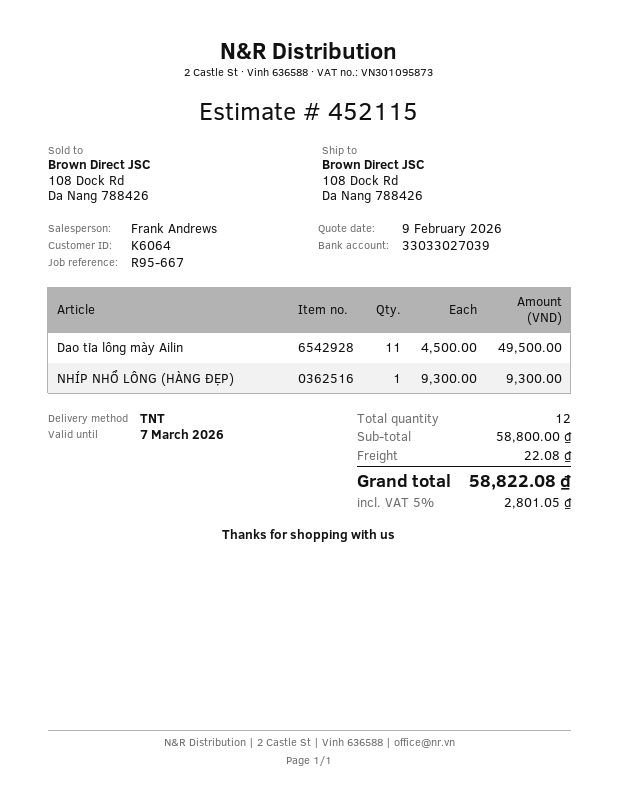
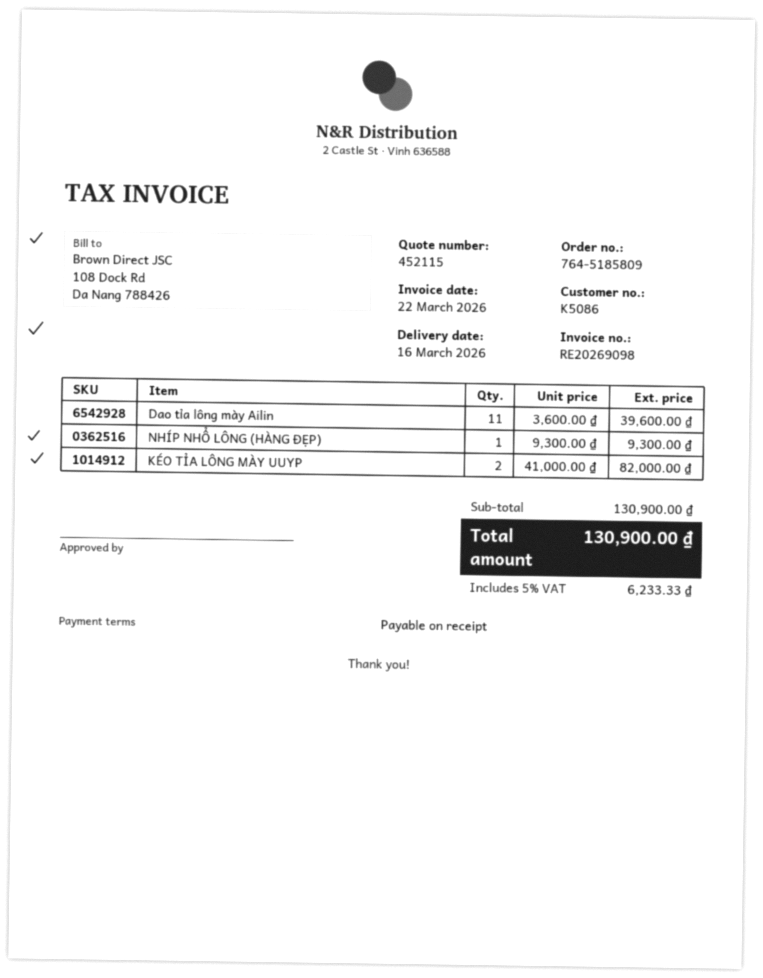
customer number: K6064 -> K5086
Dao tỉa lông mày Ailin: 11 x 4500.00 = 49500.00 -> 11 x 3600.00 = 39600.00
KÉO TỈA LÔNG MÀY UUYP: none -> 2 x 41000.00 = 82000.00
subtotal: 58800.00 -> 130900.00
shipping: 22.08 -> none
tax: 5% = 2801.05 -> 5% = 6233.33
total: 58822.08 -> 130900.00

